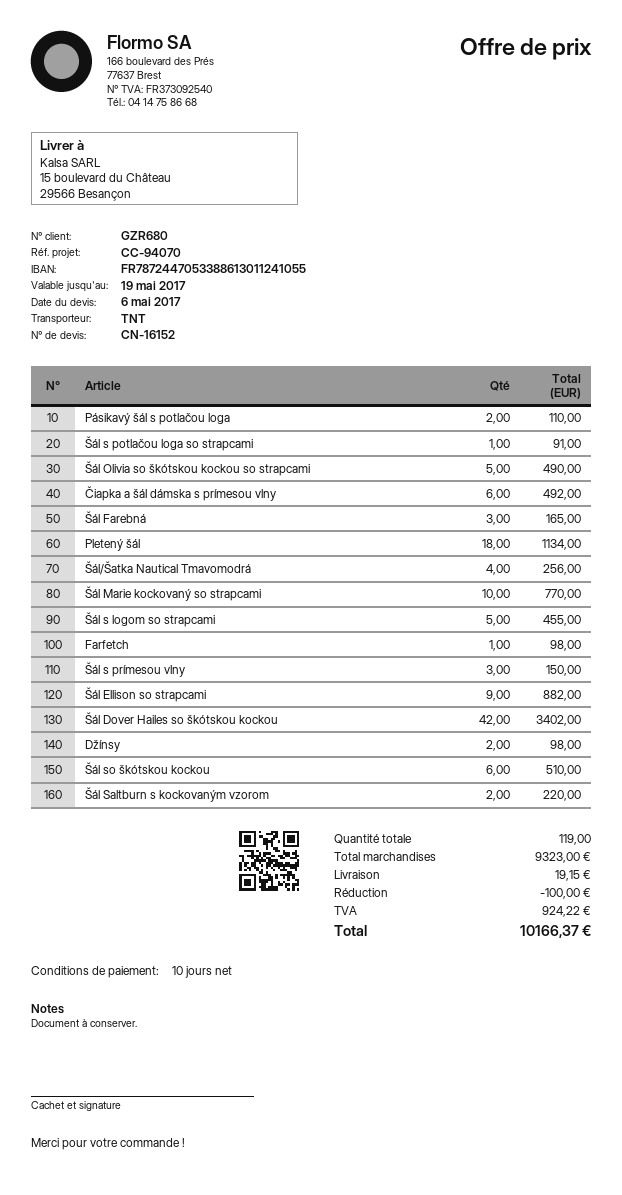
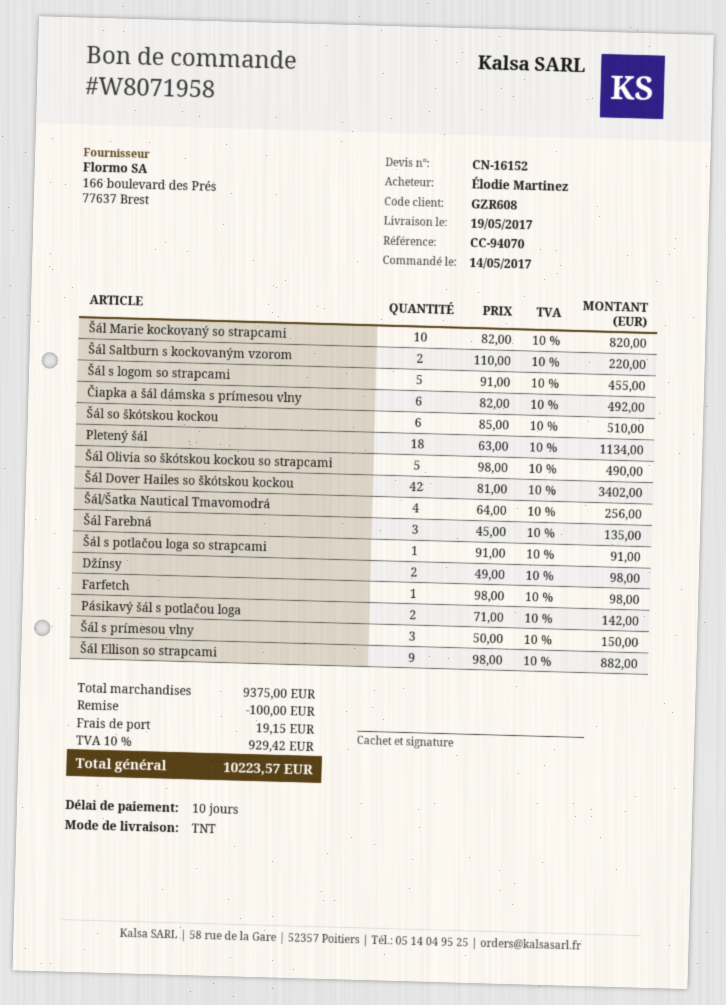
customer number: GZR680 -> GZR608
Pásikavý šál s potlačou loga: 2 for 110.00 -> 2 for 142.00
Šál Farebná: 3 for 165.00 -> 3 for 135.00
Šál Marie kockovaný so strapcami: 10 for 770.00 -> 10 for 820.00
subtotal: 9323.00 -> 9375.00
tax: 924.22 -> 929.42
total: 10166.37 -> 10223.57

